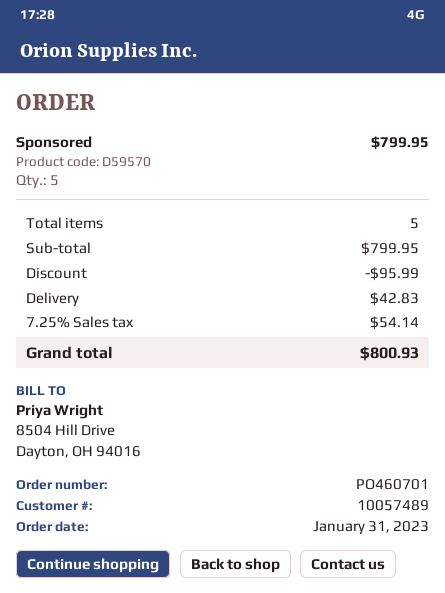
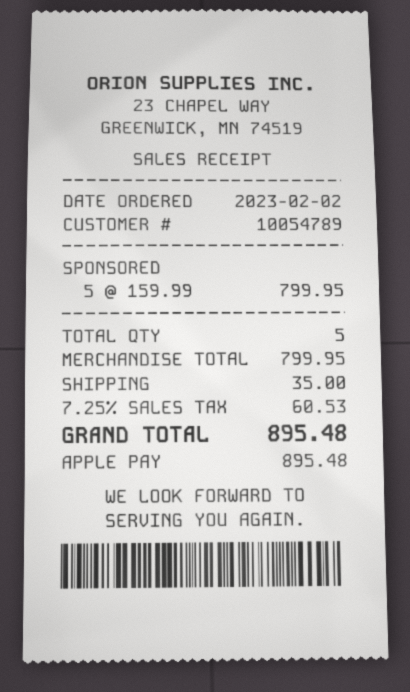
order date: 2023-01-31 -> 2023-02-02
customer number: 10057489 -> 10054789
discount: 95.99 -> none
shipping: 42.83 -> 35.00
tax: 7.25% = 54.14 -> 7.25% = 60.53
total: 800.93 -> 895.48

